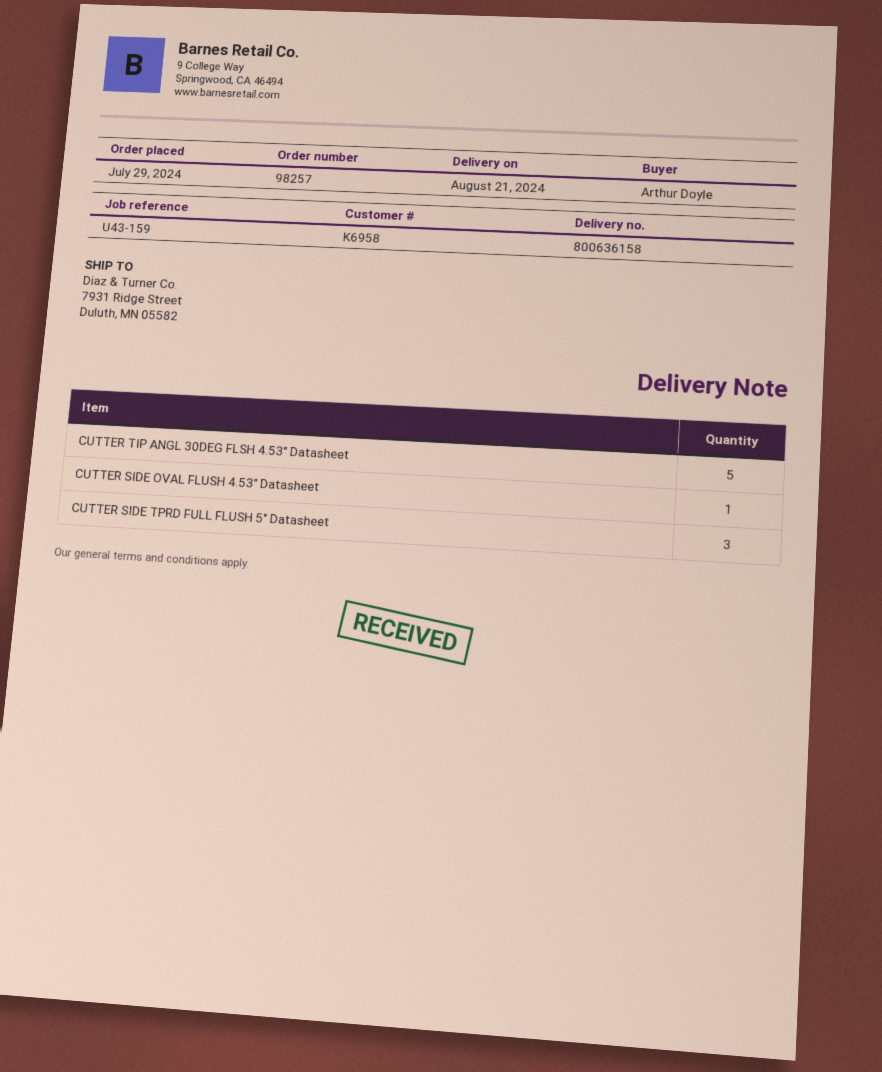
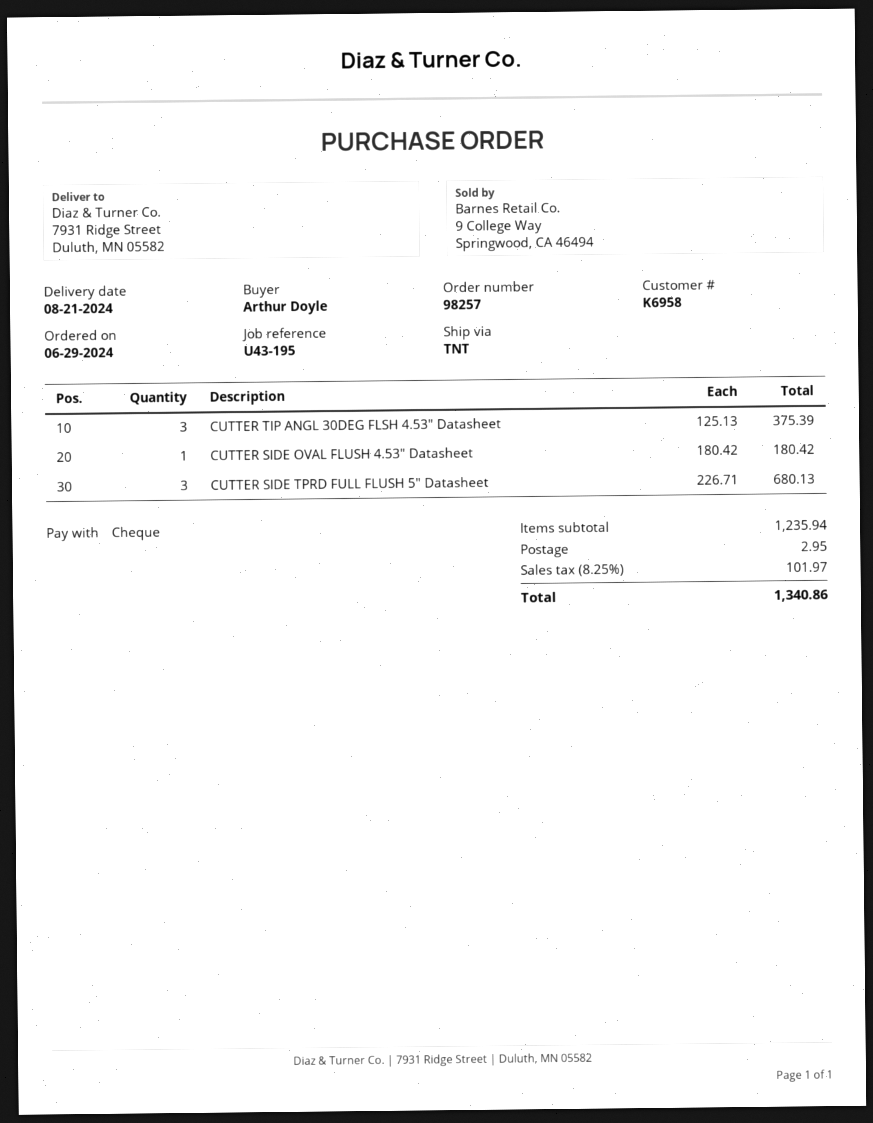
order date: 2024-07-29 -> 2024-06-29
reference: U43-159 -> U43-195
CUTTER TIP ANGL 30DEG FLSH 4.53" Datasheet: 5 -> 3

